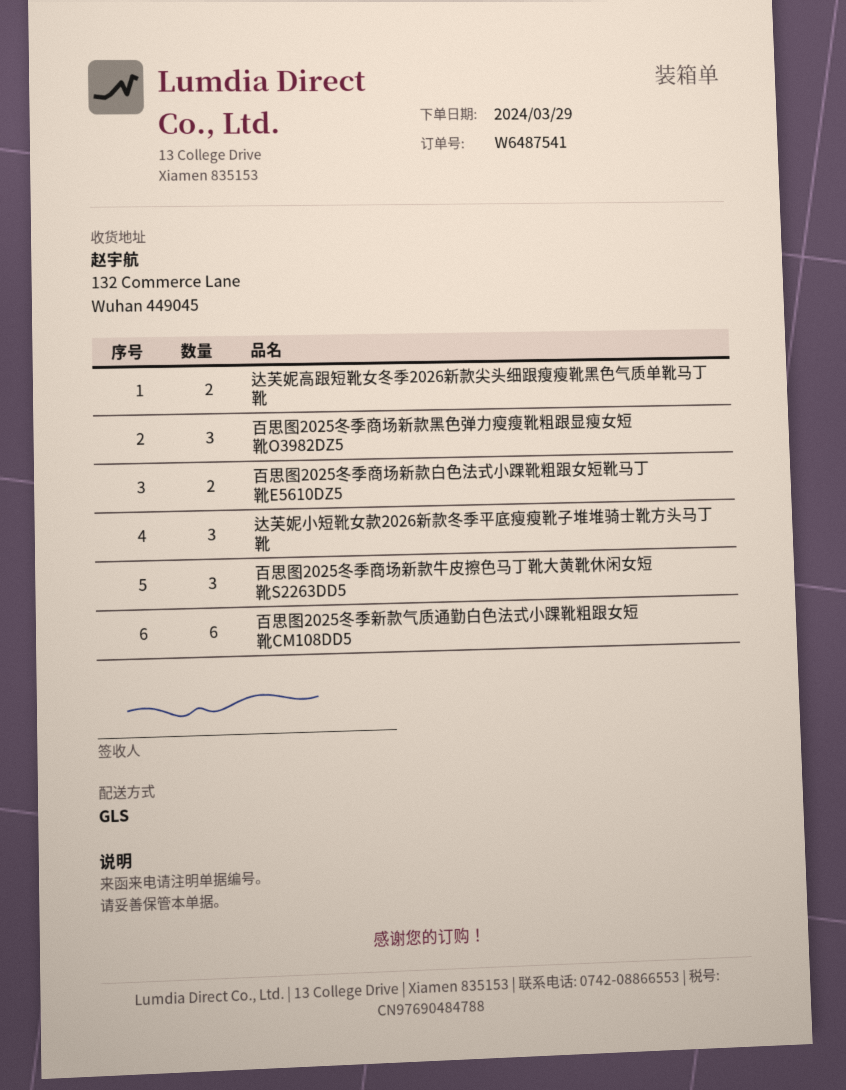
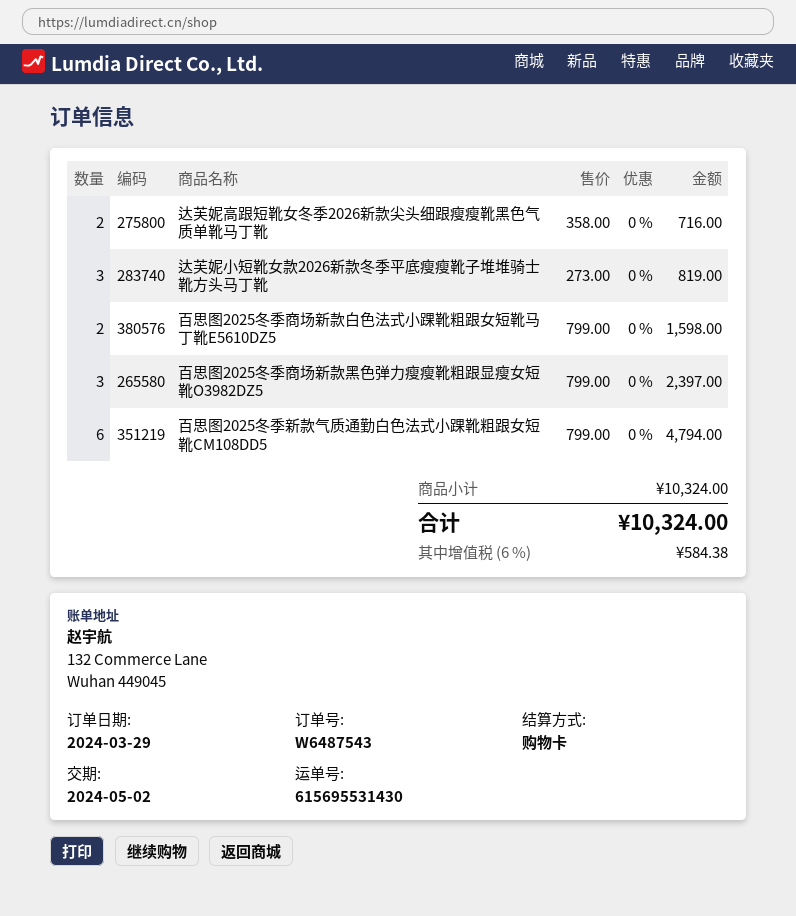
order number: W6487541 -> W6487543
百思图2025冬季商场新款牛皮擦色马丁靴大黄靴休闲女短靴S2263DD5: 3 -> none

